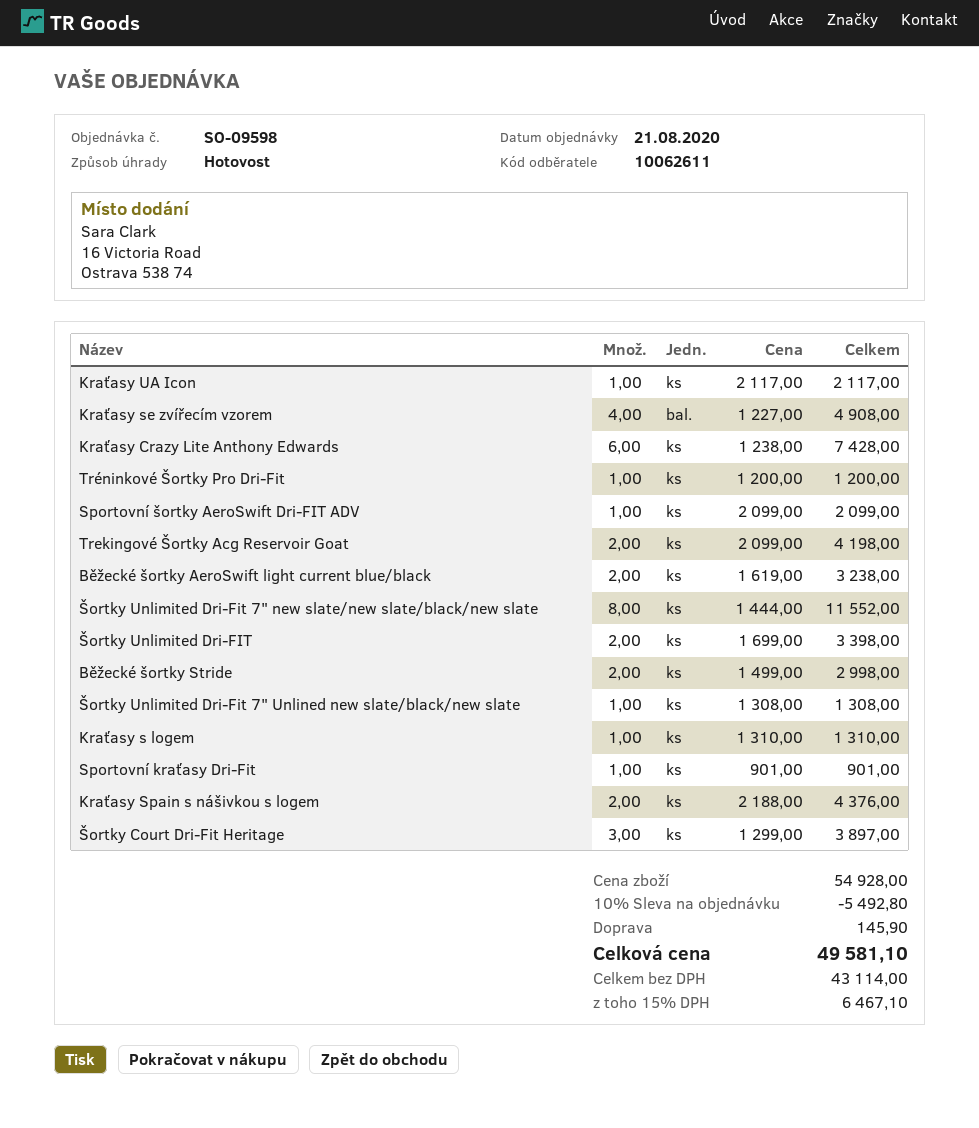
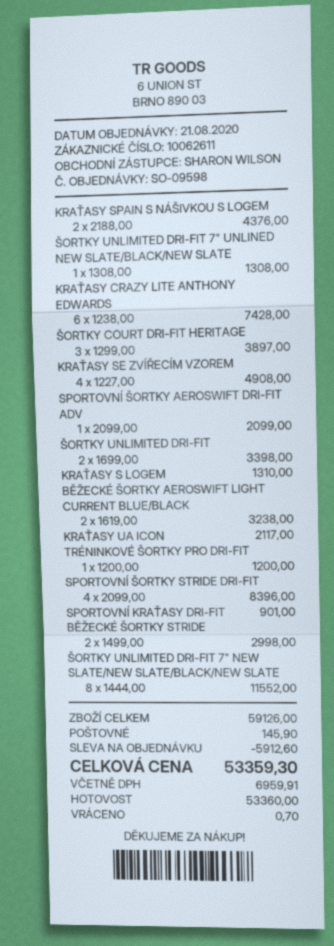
Trekingové Šortky Acg Reservoir Goat: 2 x 2099.00 = 4198.00 -> none
SPORTOVNÍ ŠORTKY STRIDE DRI-FIT: none -> 4 x 2099.00 = 8396.00
subtotal: 54928.00 -> 59126.00
discount: 5492.80 -> 5912.60
tax: 6467.10 -> 6959.91
total: 49581.10 -> 53359.30

